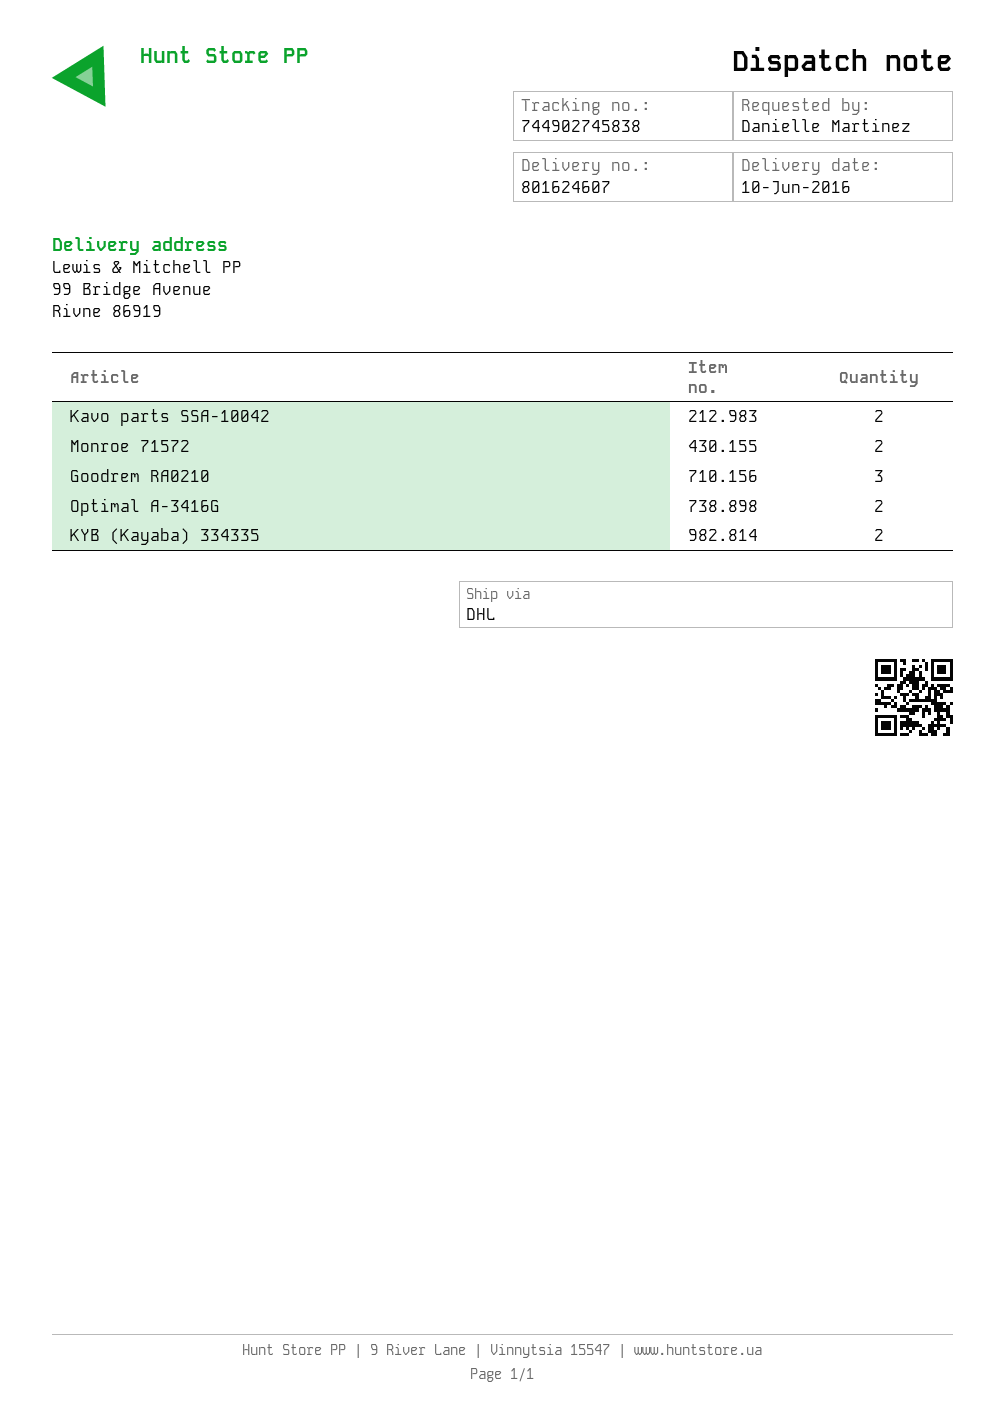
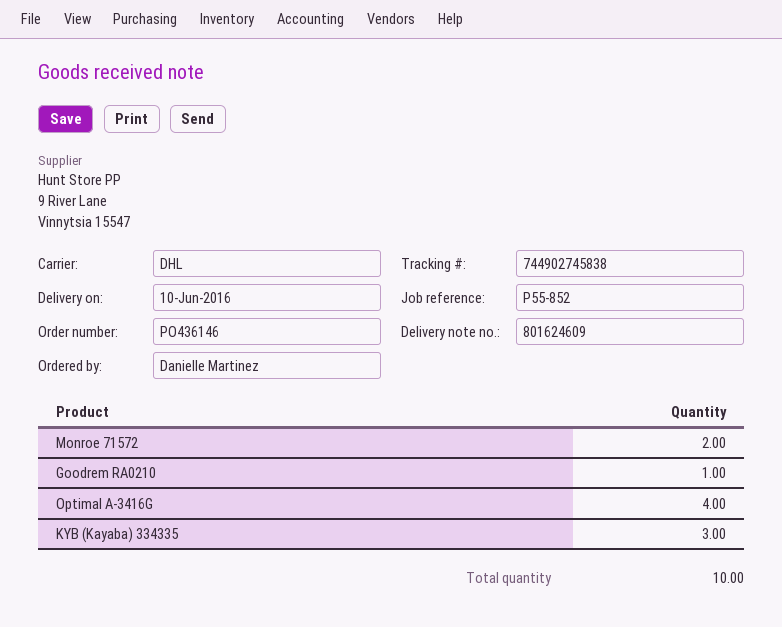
delivery note number: 801624607 -> 801624609
Kavo parts SSA-10042: 2 -> none
Goodrem RA0210: 3 -> 1
Optimal A-3416G: 2 -> 4
KYB (Kayaba) 334335: 2 -> 3

